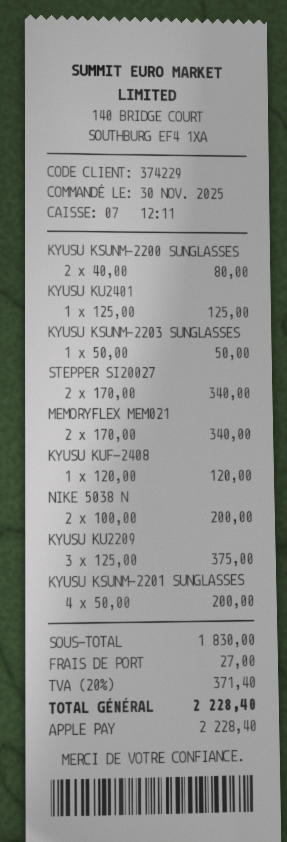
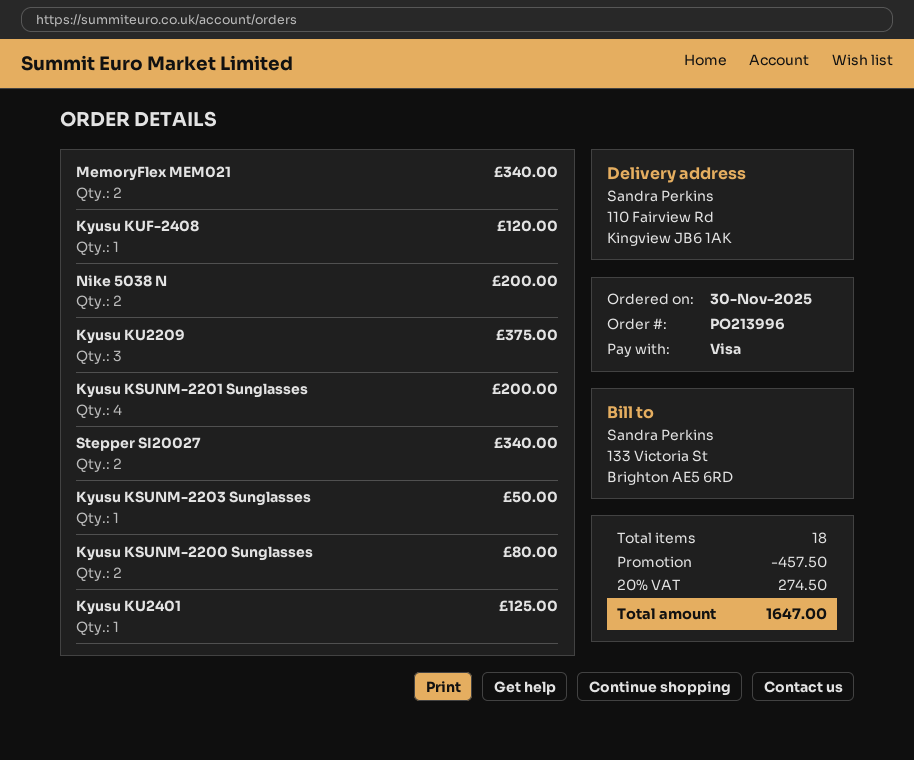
payment method: Apple Pay -> Visa
discount: none -> 457.50
shipping: 27.00 -> none
tax: 20% = 371.40 -> 20% = 274.50
total: 2228.40 -> 1647.00

